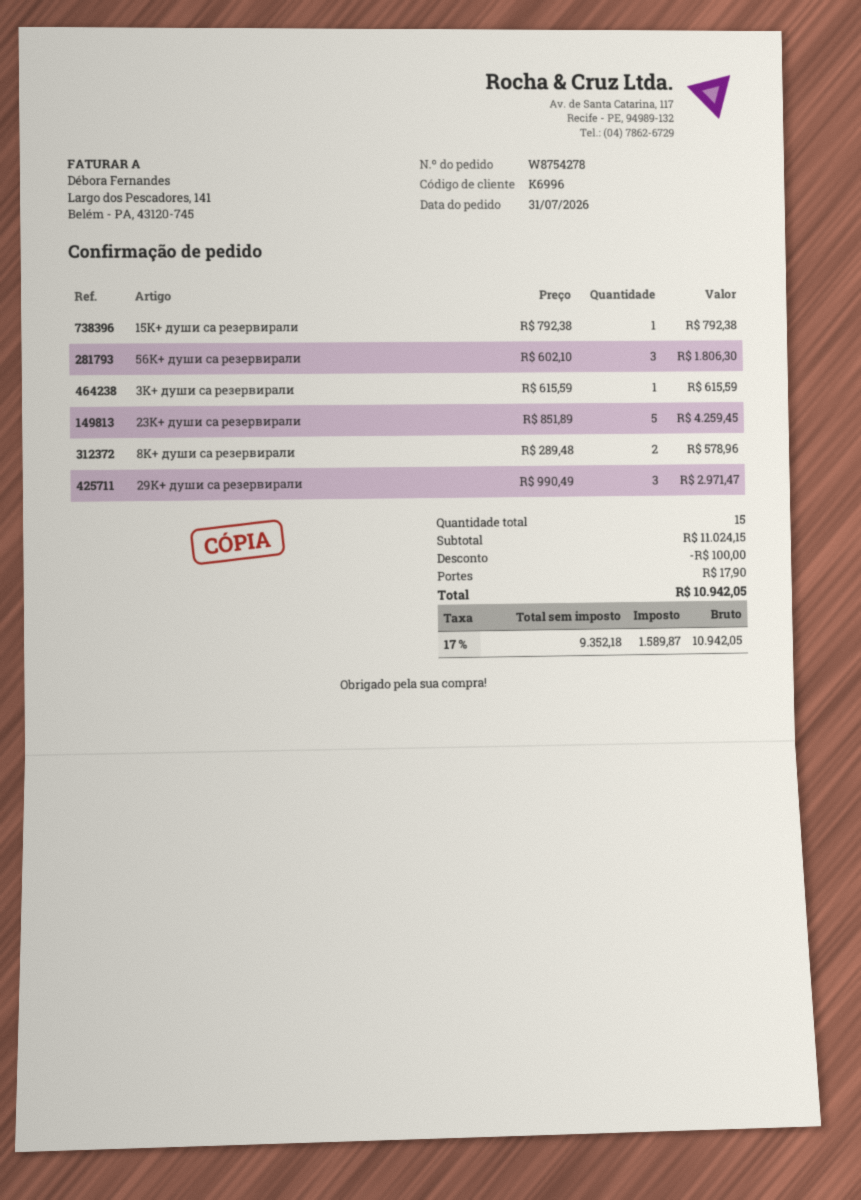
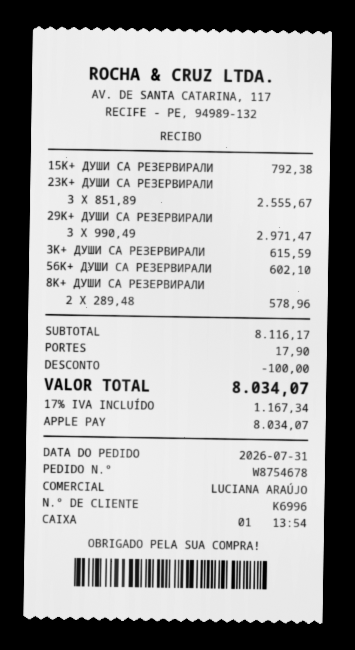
order number: W8754278 -> W8754678
56K+ души са резервирали: 3 x 602.10 = 1806.30 -> 1 x 602.10 = 602.10
23K+ души са резервирали: 5 x 851.89 = 4259.45 -> 3 x 851.89 = 2555.67
subtotal: 11024.15 -> 8116.17
tax: 17% = 1589.87 -> 17% = 1167.34
total: 10942.05 -> 8034.07

